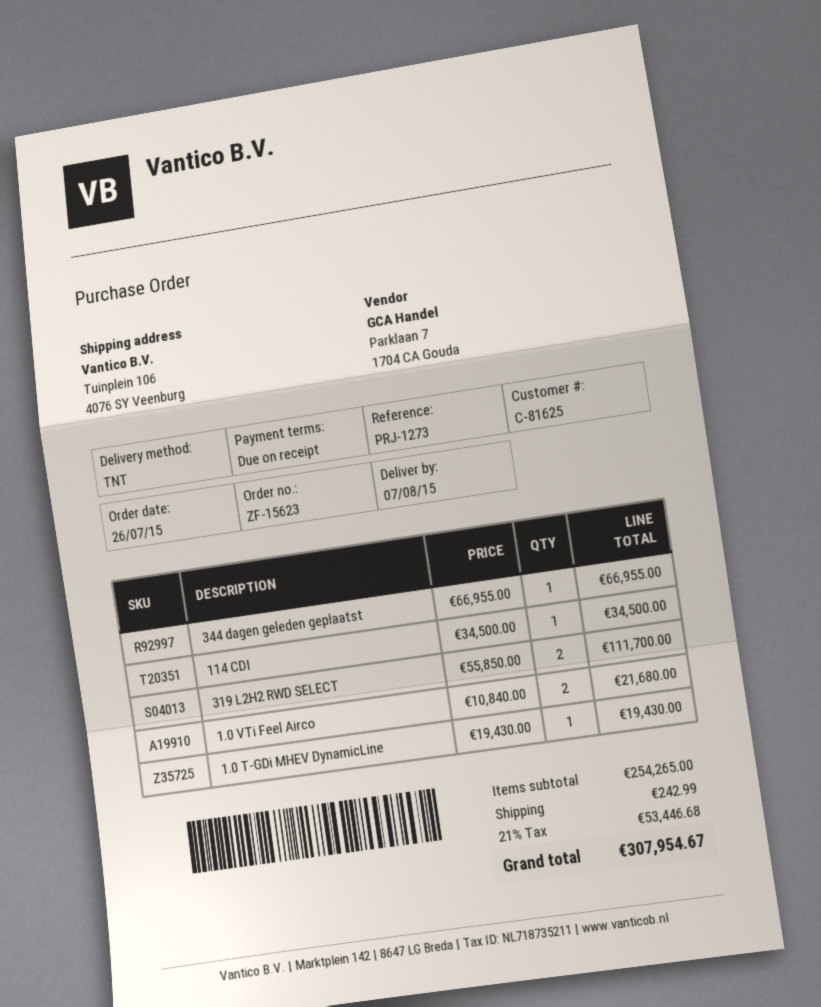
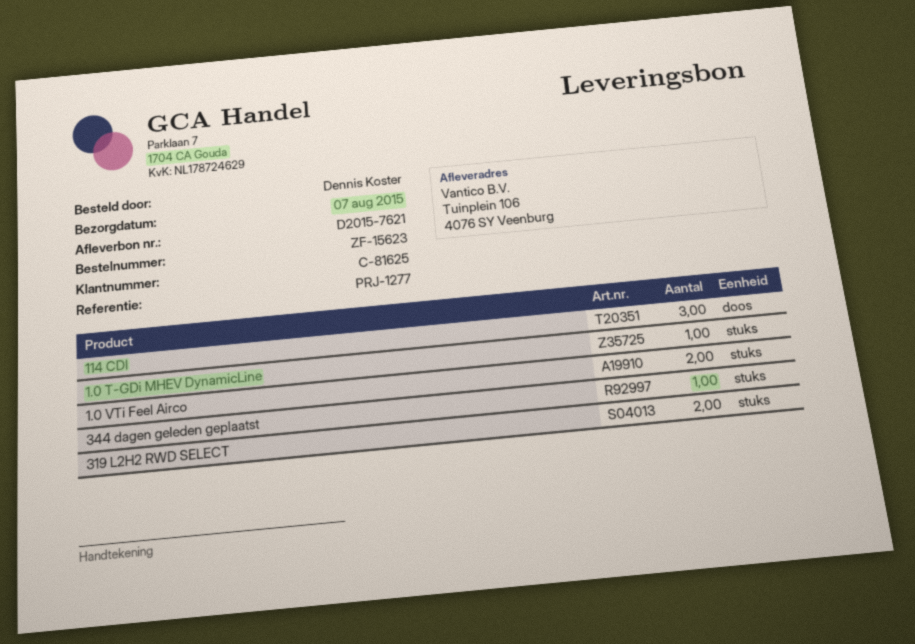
reference: PRJ-1273 -> PRJ-1277
114 CDI: 1 -> 3

